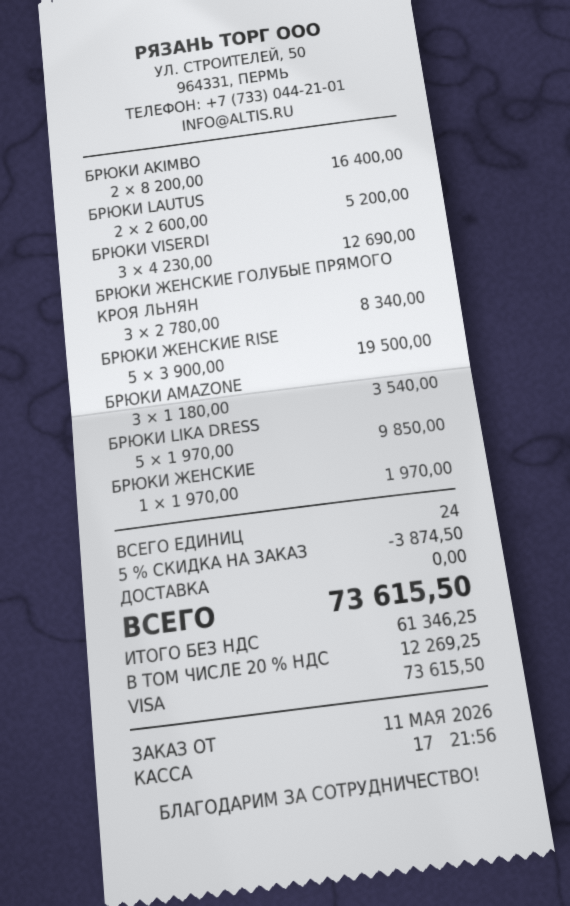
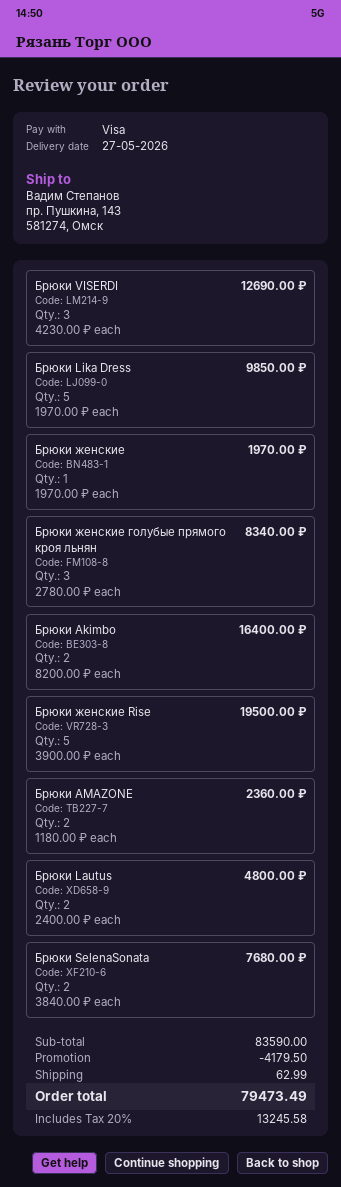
БРЮКИ LAUTUS: 2 x 2600.00 = 5200.00 -> 2 x 2400.00 = 4800.00
БРЮКИ AMAZONE: 3 x 1180.00 = 3540.00 -> 2 x 1180.00 = 2360.00
Брюки SelenaSonata: none -> 2 x 3840.00 = 7680.00
discount: 3874.50 -> 4179.50
shipping: 0.00 -> 62.99
tax: 20% = 12269.25 -> 20% = 13245.58
total: 73615.50 -> 79473.49

